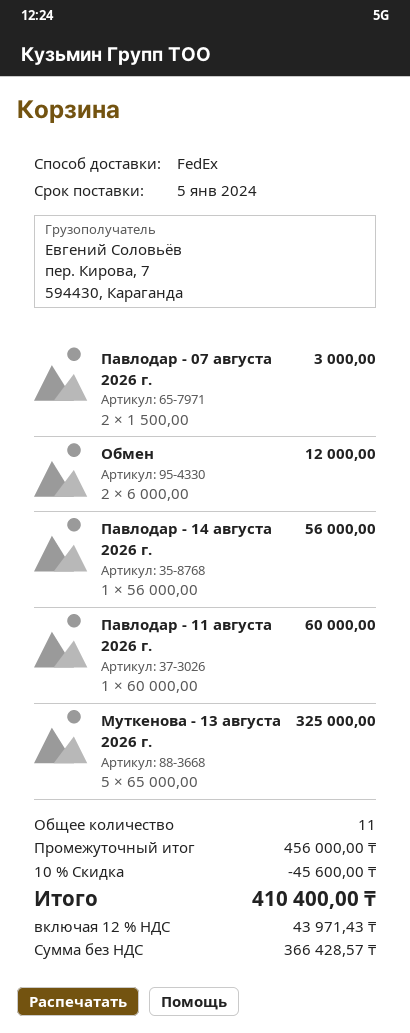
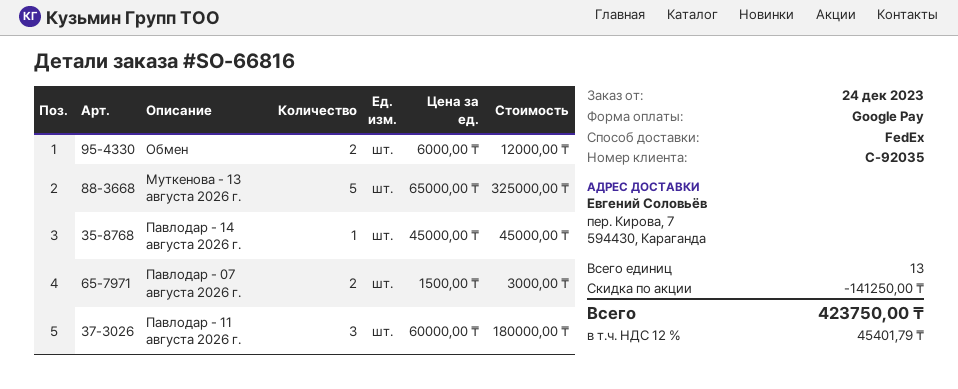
Павлодар - 14 августа 2026 г.: 1 x 56000.00 = 56000.00 -> 1 x 45000.00 = 45000.00
Павлодар - 11 августа 2026 г.: 1 x 60000.00 = 60000.00 -> 3 x 60000.00 = 180000.00
total quantity: 11 -> 13
discount: 45600.00 -> 141250.00
tax: 12% = 43971.43 -> 12% = 45401.79
total: 410400.00 -> 423750.00

